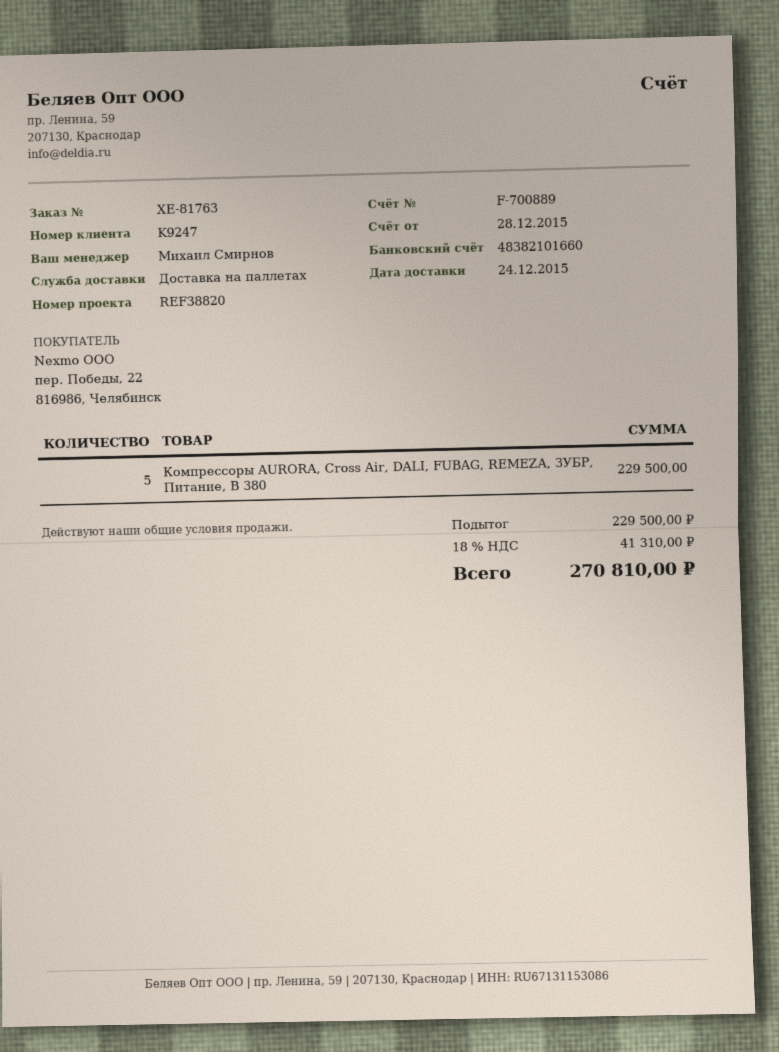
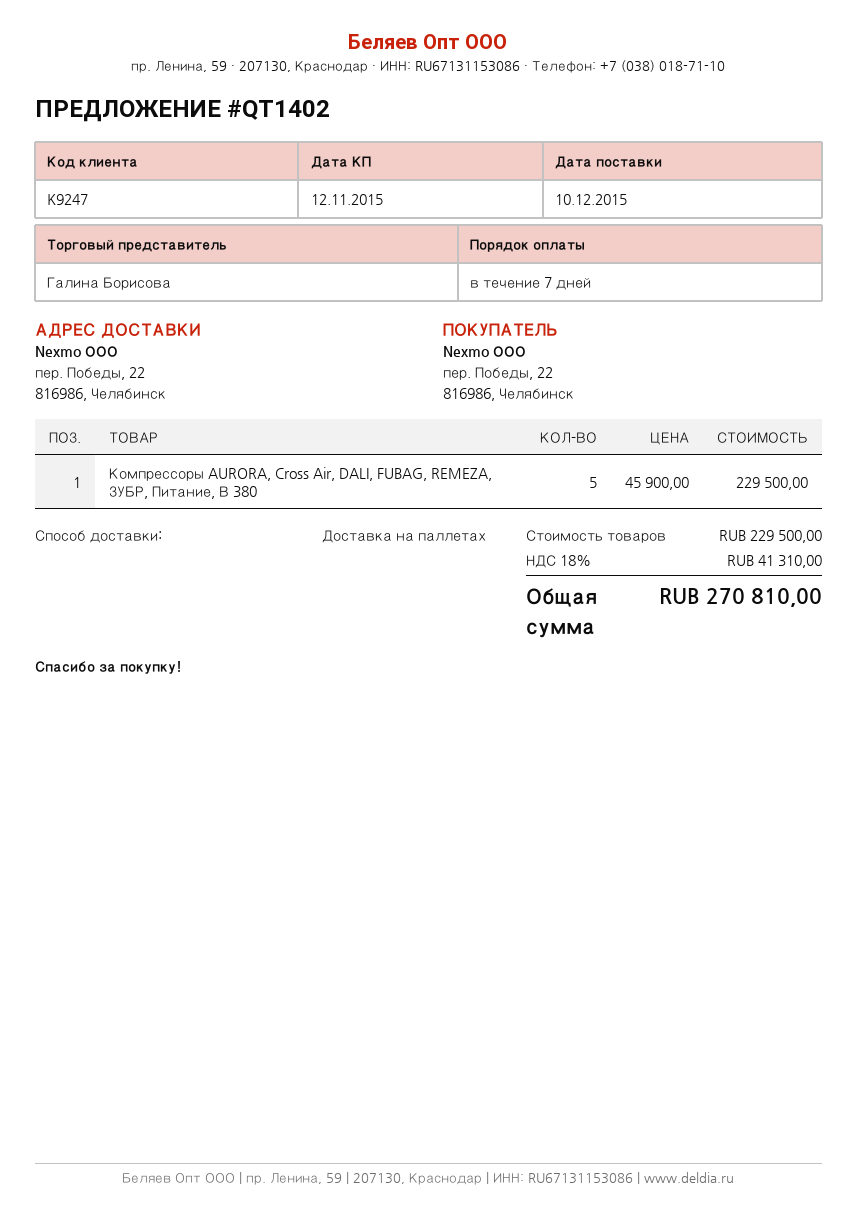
delivery date: 2015-12-24 -> 2015-12-10
sales rep: Михаил Смирнов -> Галина Борисова

